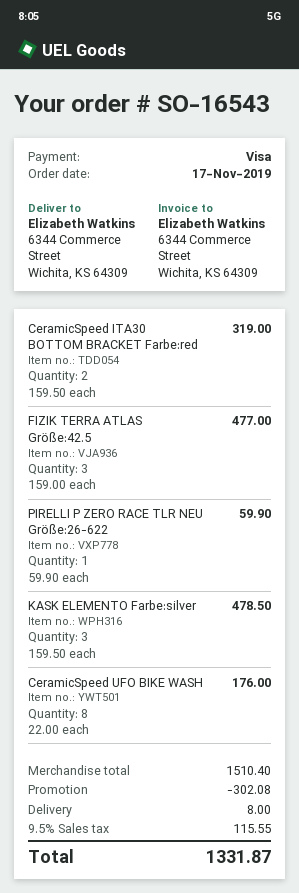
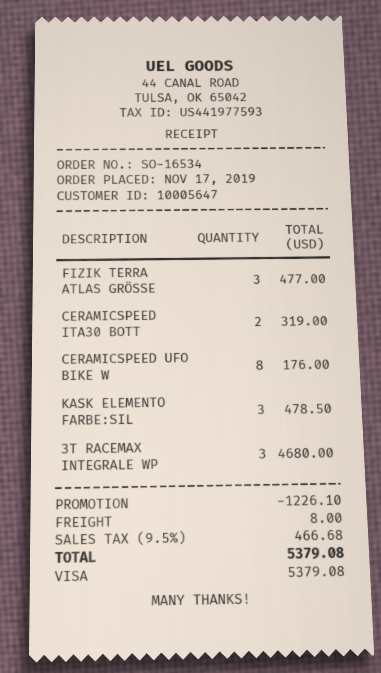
order number: SO-16543 -> SO-16534
PIRELLI P ZERO RACE TLR NEU Größe:26-622: 1 for 59.90 -> none
3T RACEMAX INTEGRALE WP: none -> 3 for 4680.00
discount: 302.08 -> 1226.10
tax: 9.5% = 115.55 -> 9.5% = 466.68
total: 1331.87 -> 5379.08

